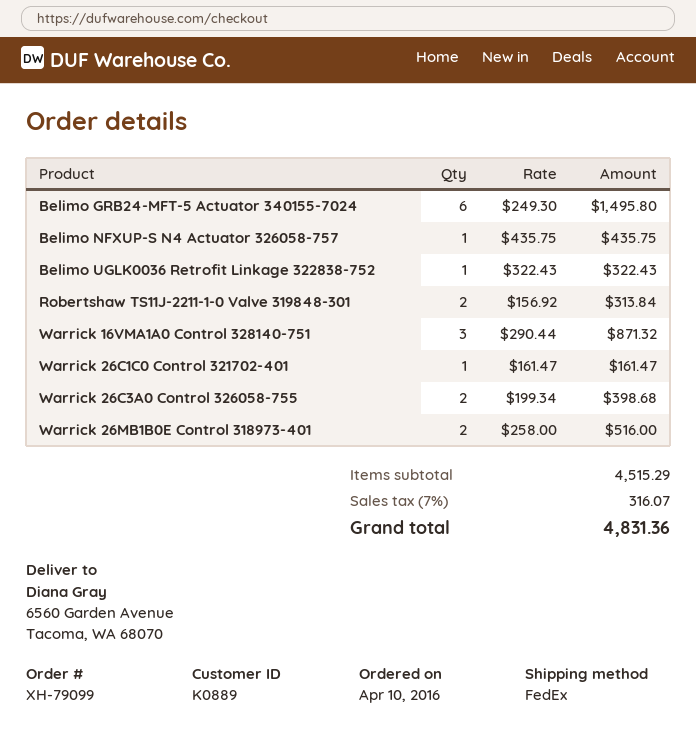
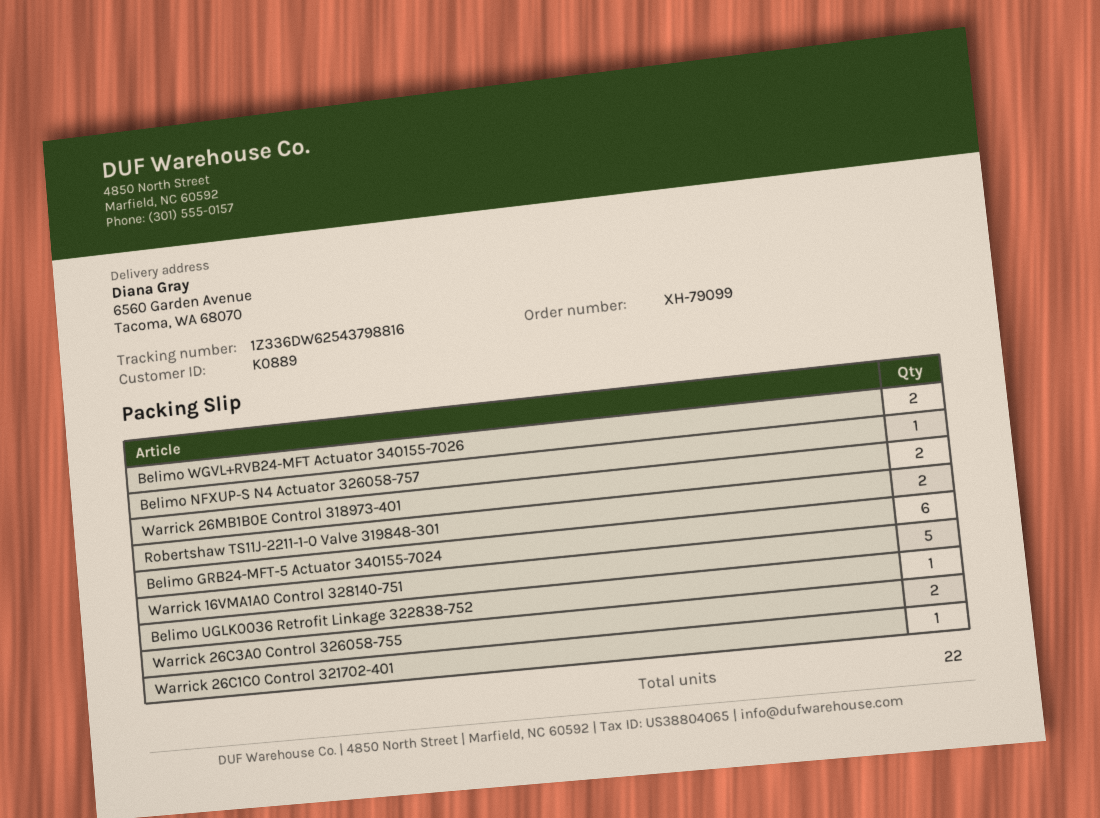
Warrick 16VMA1A0 Control 328140-751: 3 -> 5
Belimo WGVL+RVB24-MFT Actuator 340155-7026: none -> 2

